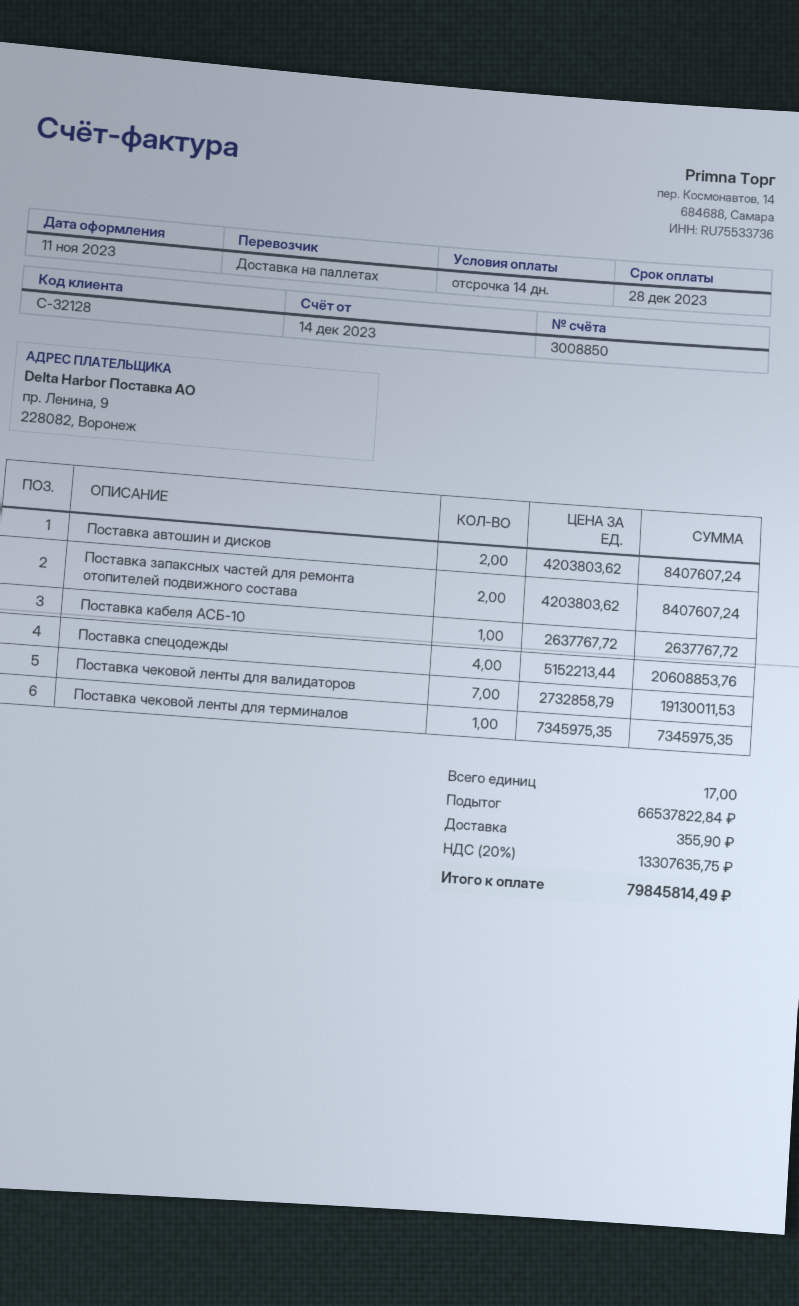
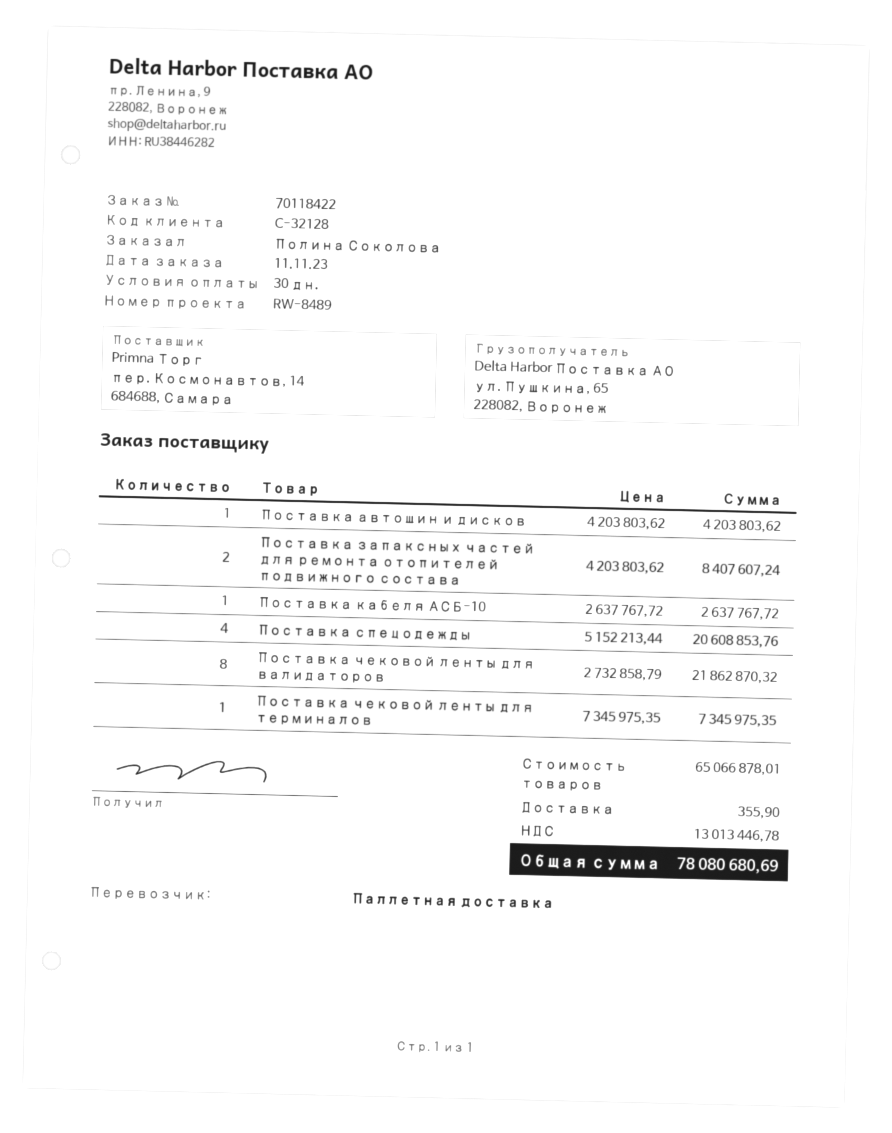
payment terms: 14 days -> 30 days
Поставка автошин и дисков: 2 x 4203803.62 = 8407607.24 -> 1 x 4203803.62 = 4203803.62
Поставка чековой ленты для валидаторов: 7 x 2732858.79 = 19130011.53 -> 8 x 2732858.79 = 21862870.32
subtotal: 66537822.84 -> 65066878.01
tax: 13307635.75 -> 13013446.78
total: 79845814.49 -> 78080680.69

